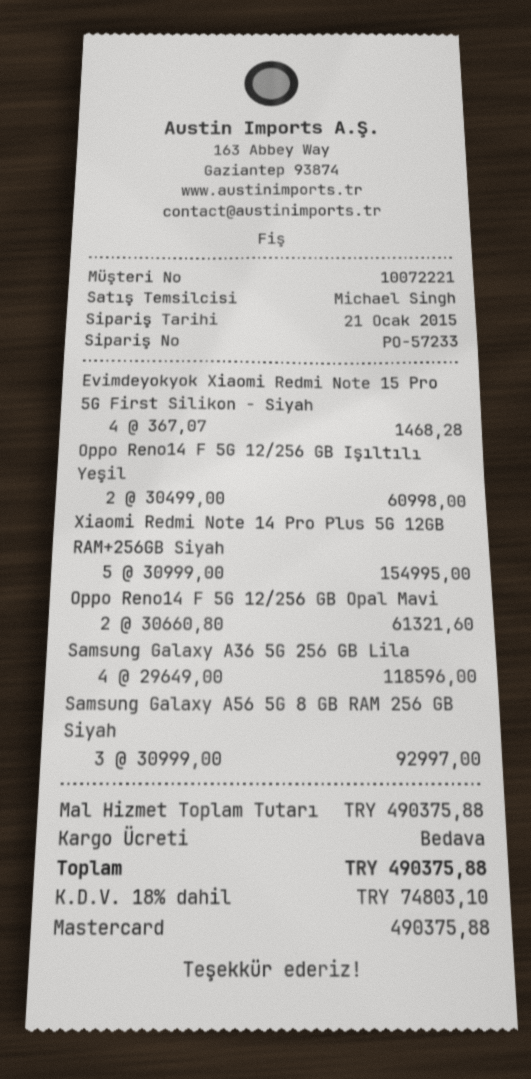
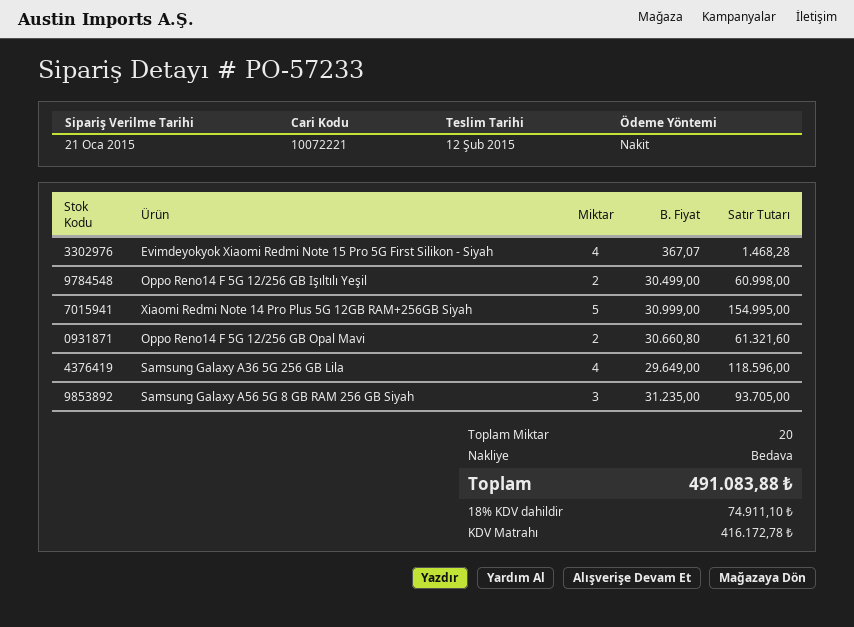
payment method: Mastercard -> cash
Samsung Galaxy A56 5G 8 GB RAM 256 GB Siyah: 3 x 30999.00 = 92997.00 -> 3 x 31235.00 = 93705.00
tax: 18% = 74803.10 -> 18% = 74911.10
total: 490375.88 -> 491083.88

